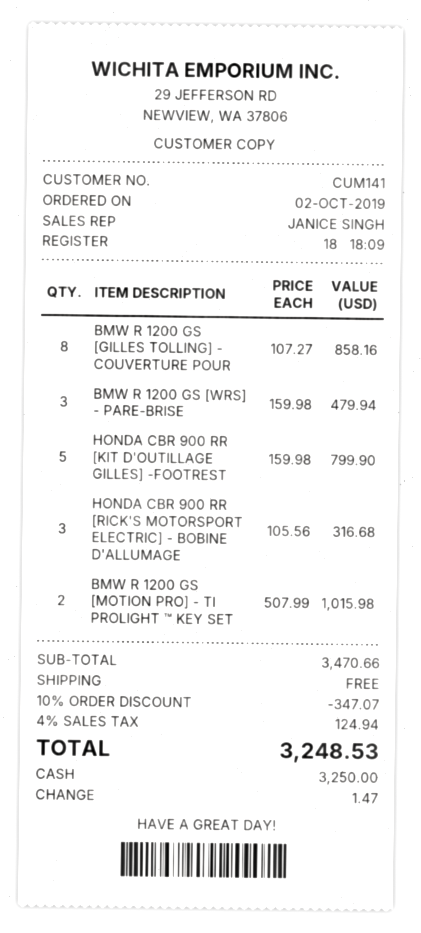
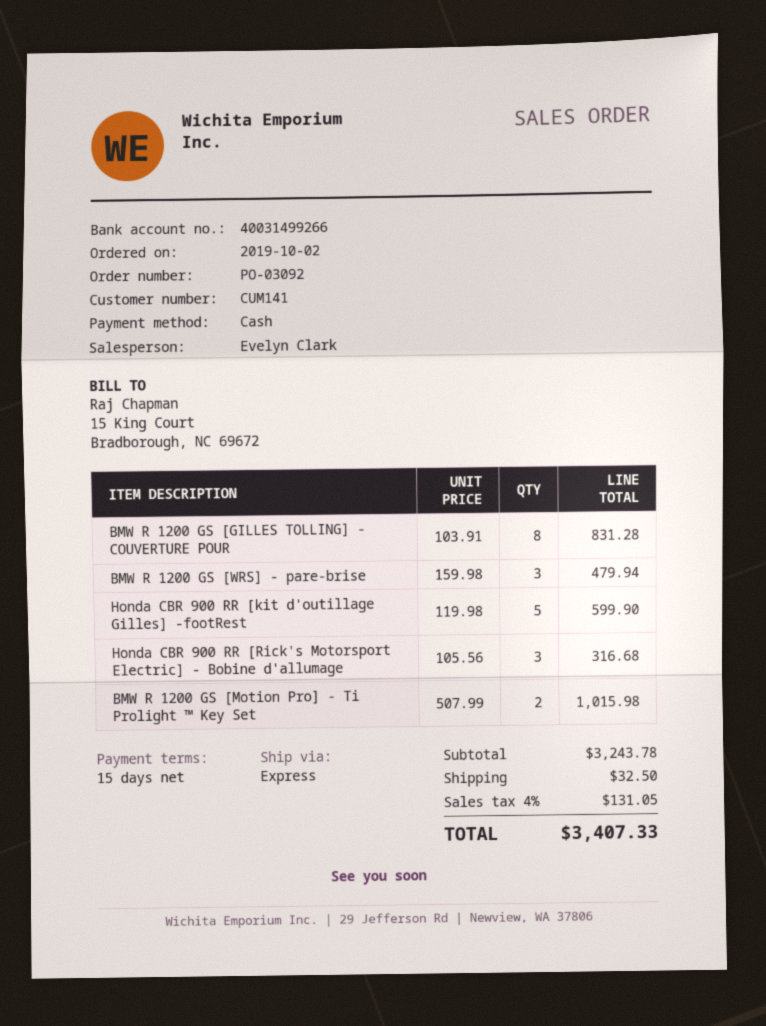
sales rep: JANICE SINGH -> Evelyn Clark
BMW R 1200 GS [GILLES TOLLING] - COUVERTURE POUR: 8 x 107.27 = 858.16 -> 8 x 103.91 = 831.28
HONDA CBR 900 RR [KIT D'OUTILLAGE GILLES] -FOOTREST: 5 x 159.98 = 799.90 -> 5 x 119.98 = 599.90
subtotal: 3470.66 -> 3243.78
discount: 10% = 347.07 -> none
shipping: 0.00 -> 32.50
tax: 4% = 124.94 -> 4% = 131.05
total: 3248.53 -> 3407.33

